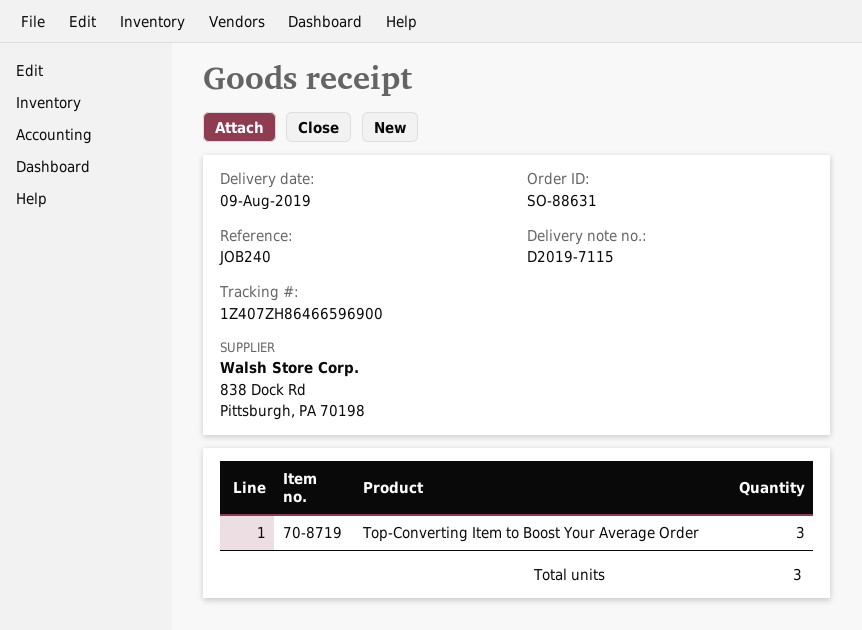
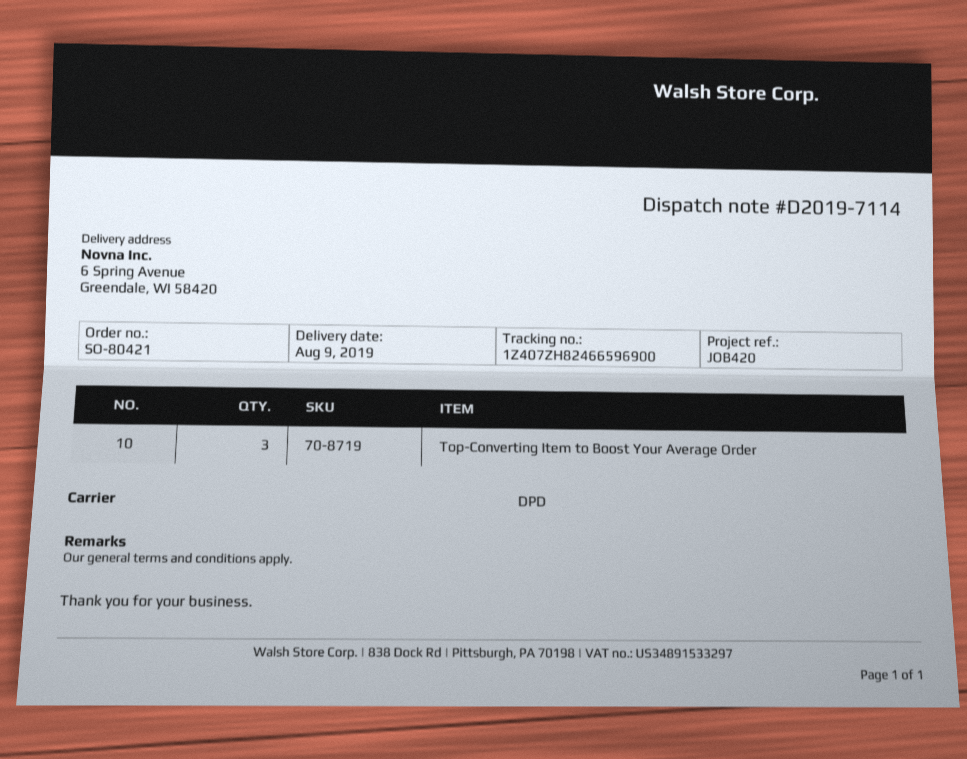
order number: SO-88631 -> SO-80421
delivery note number: D2019-7115 -> D2019-7114
reference: JOB240 -> JOB420
tracking number: 1Z407ZH86466596900 -> 1Z407ZH82466596900

